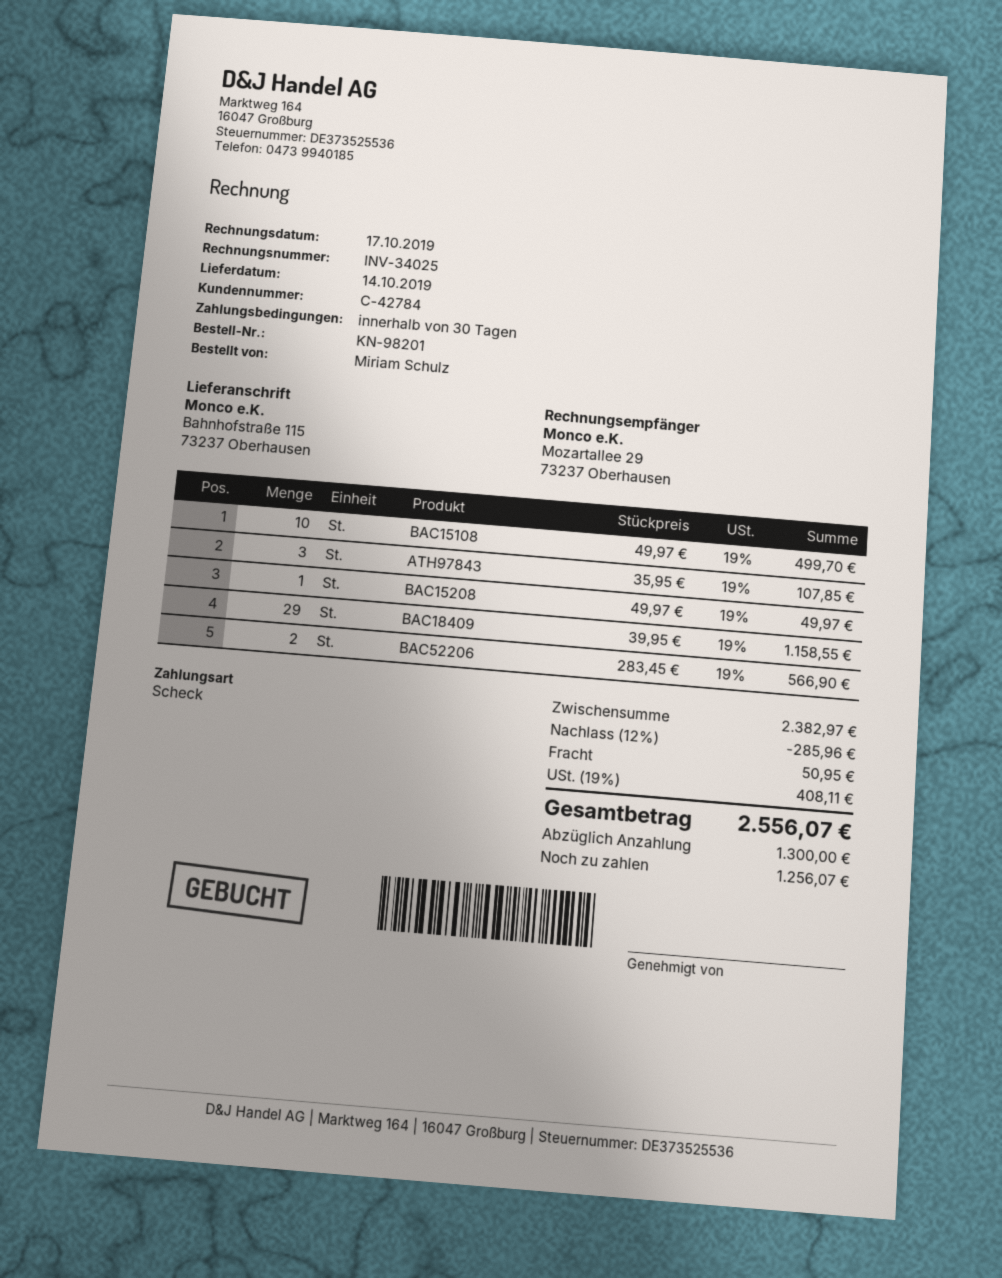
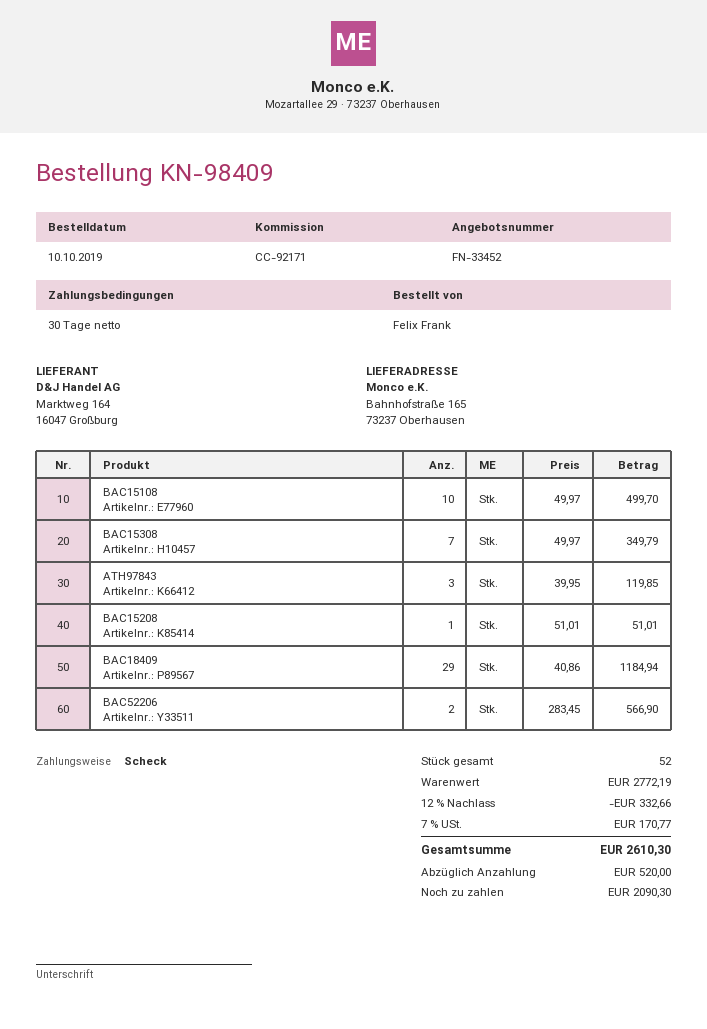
order number: KN-98201 -> KN-98409
ordered by: Miriam Schulz -> Felix Frank
ship to: Bahnhofstraße 115, 73237 Oberhausen -> Bahnhofstraße 165, 73237 Oberhausen
ATH97843: 3 x 35.95 = 107.85 -> 3 x 39.95 = 119.85
BAC15208: 1 x 49.97 = 49.97 -> 1 x 51.01 = 51.01
BAC18409: 29 x 39.95 = 1158.55 -> 29 x 40.86 = 1184.94
BAC15308: none -> 7 x 49.97 = 349.79
subtotal: 2382.97 -> 2772.19
discount: 12% = 285.96 -> 12% = 332.66
shipping: 50.95 -> none
tax: 19% = 408.11 -> 7% = 170.77
total: 2556.07 -> 2610.30
deposit: 1300.00 -> 520.00
balance: 1256.07 -> 2090.30

